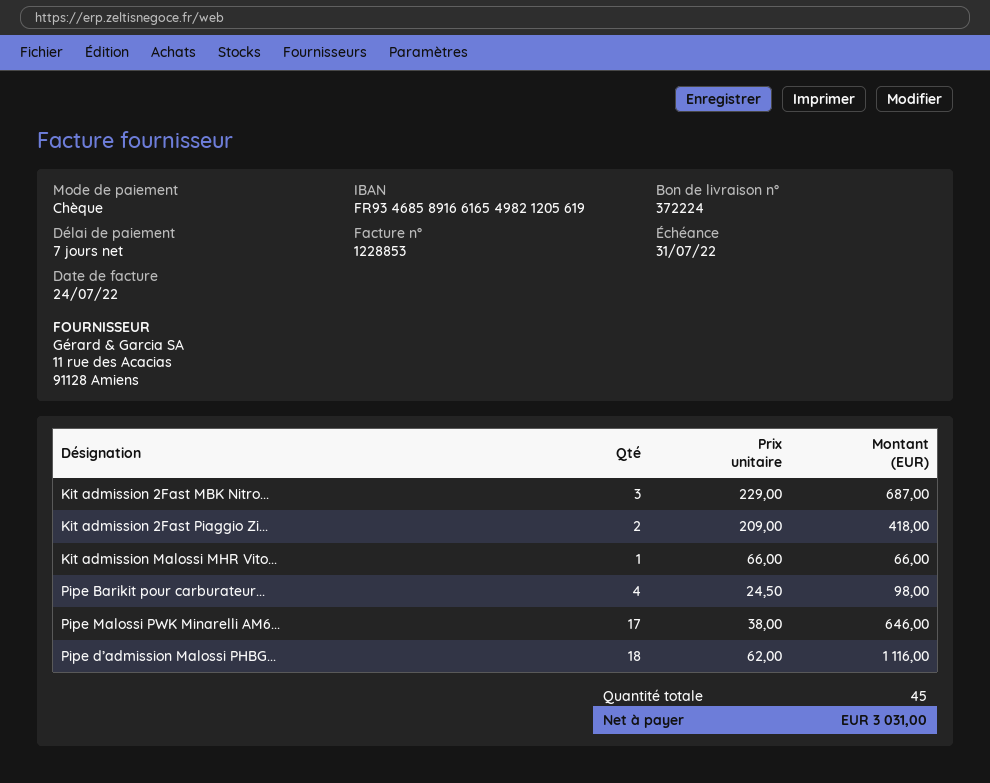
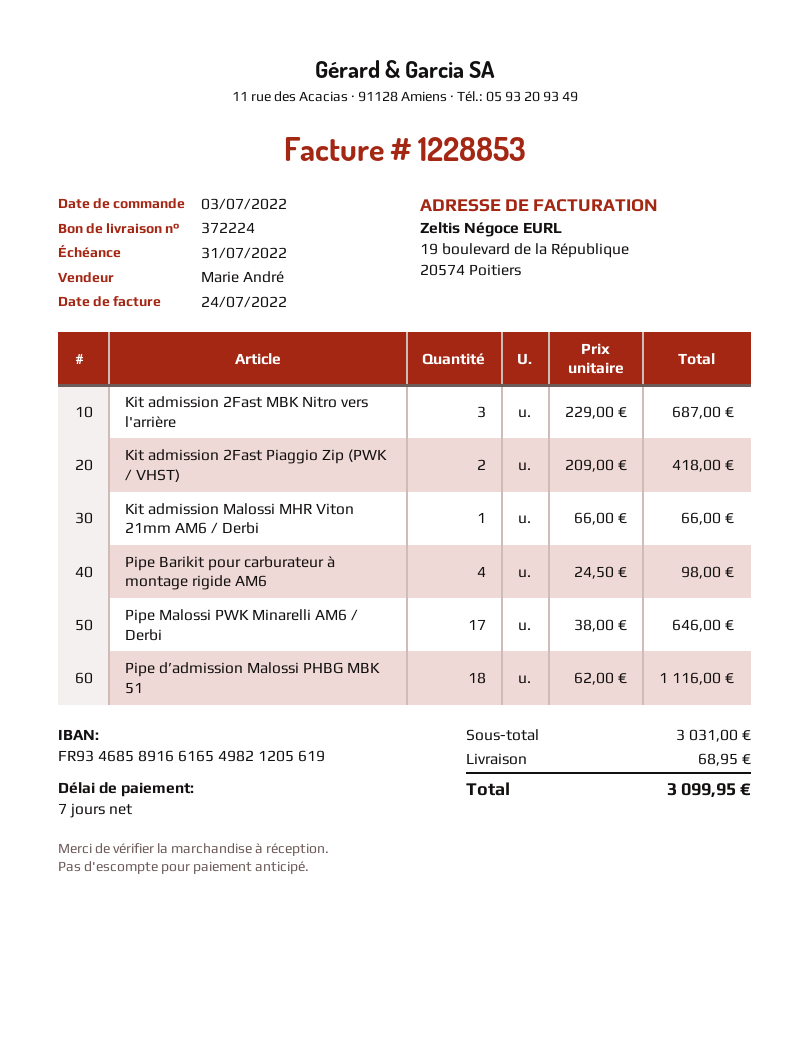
shipping: none -> 68.95
total: 3031.00 -> 3099.95

